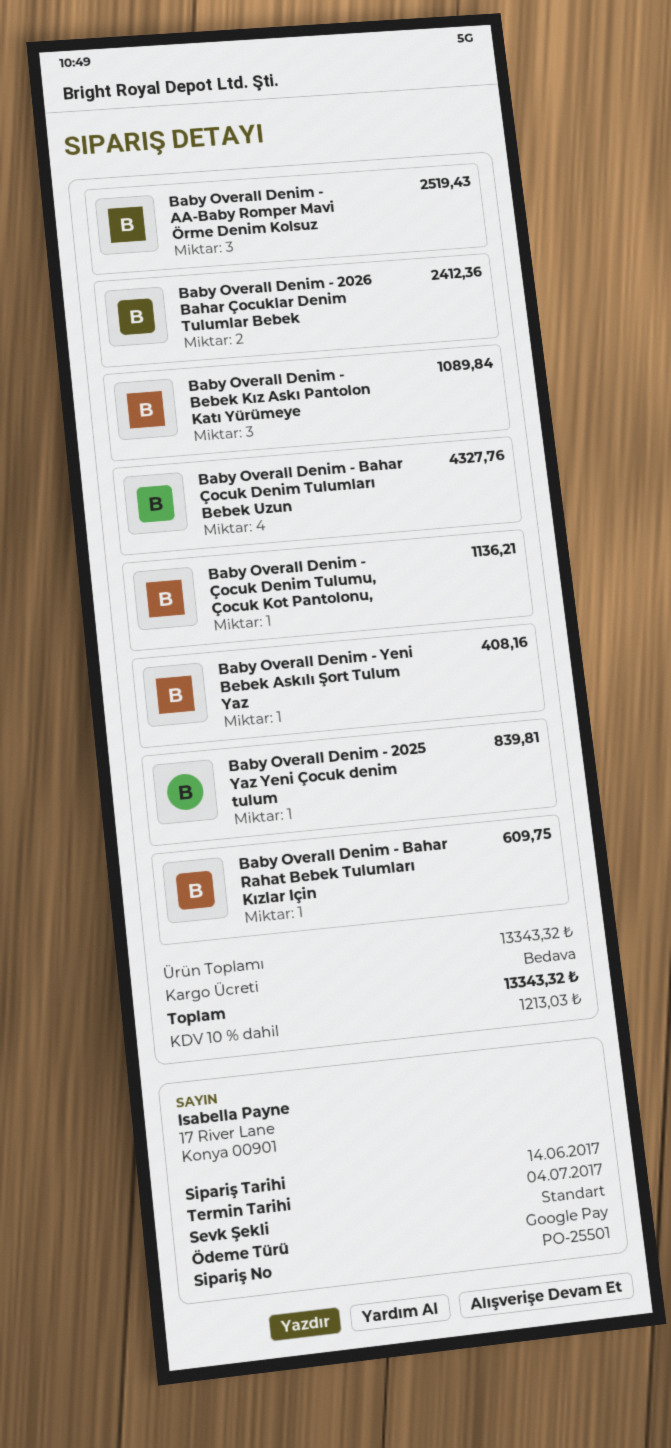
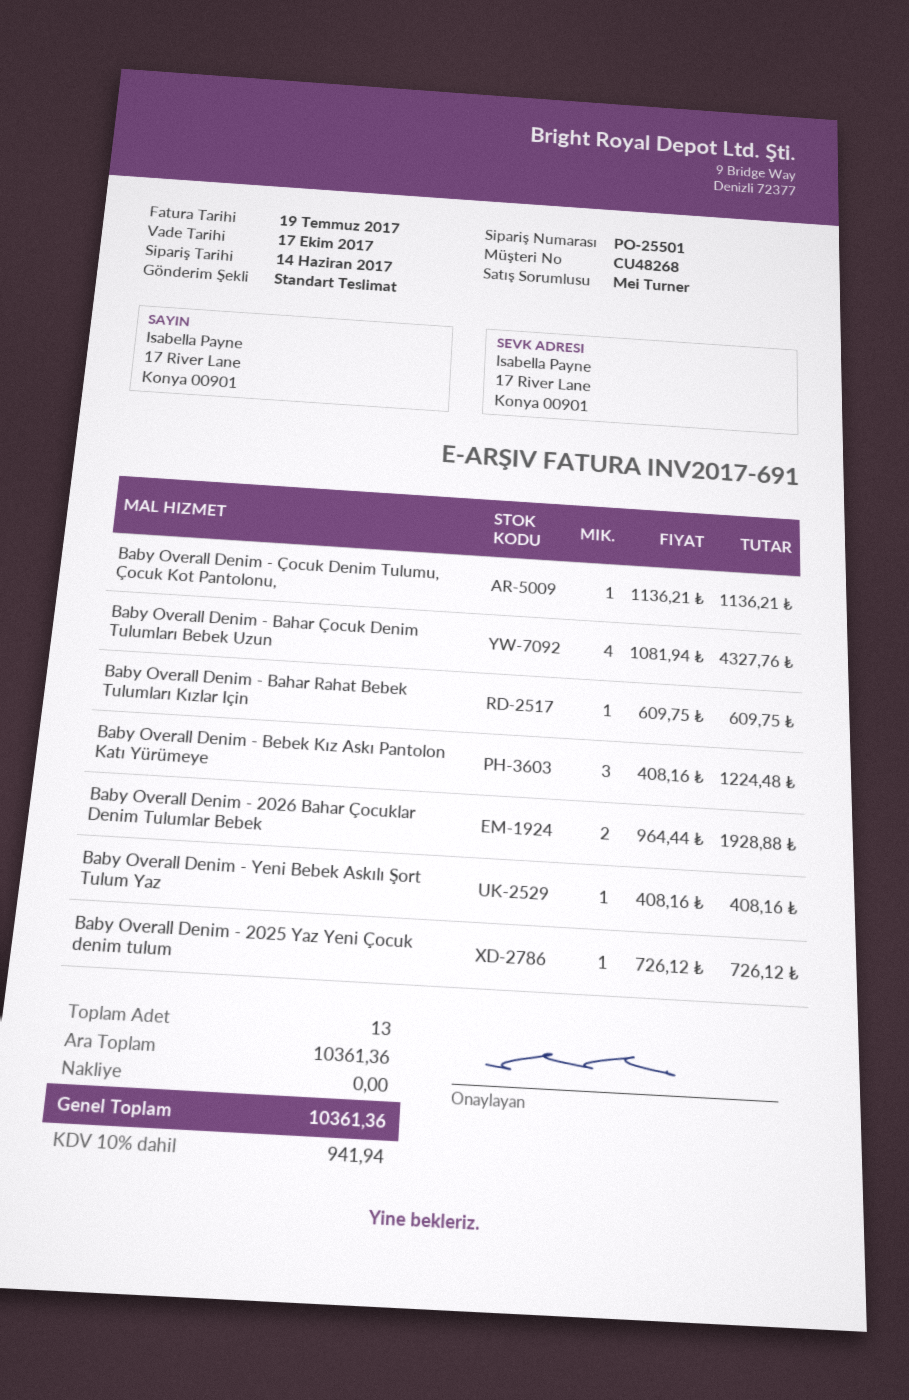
Baby Overall Denim - AA-Baby Romper Mavi Örme Denim Kolsuz: 3 for 2519.43 -> none
Baby Overall Denim - 2026 Bahar Çocuklar Denim Tulumlar Bebek: 2 for 2412.36 -> 2 for 1928.88
Baby Overall Denim - Bebek Kız Askı Pantolon Katı Yürümeye: 3 for 1089.84 -> 3 for 1224.48
Baby Overall Denim - 2025 Yaz Yeni Çocuk denim tulum: 1 for 839.81 -> 1 for 726.12
subtotal: 13343.32 -> 10361.36
tax: 10% = 1213.03 -> 10% = 941.94
total: 13343.32 -> 10361.36

